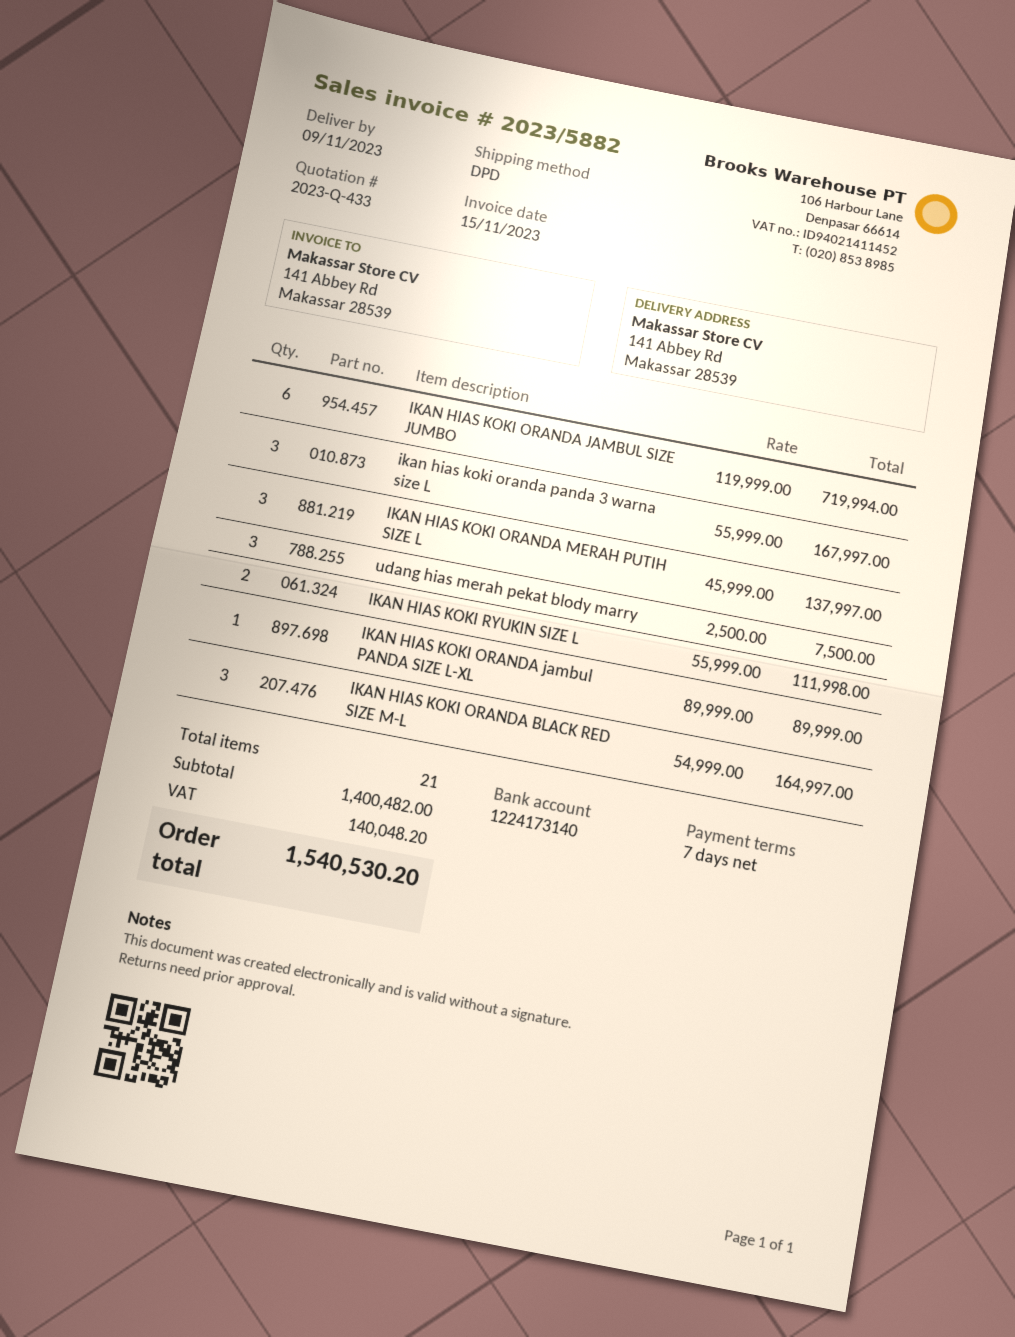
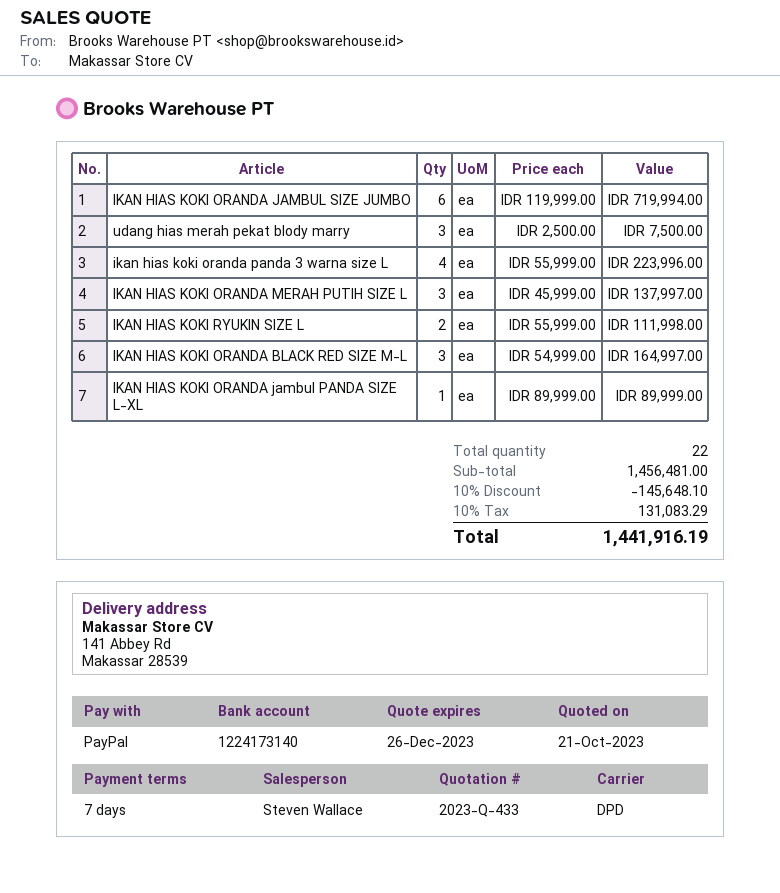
ikan hias koki oranda panda 3 warna size L: 3 x 55999.00 = 167997.00 -> 4 x 55999.00 = 223996.00
total quantity: 21 -> 22
subtotal: 1400482.00 -> 1456481.00
discount: none -> 10% = 145648.10
tax: 140048.20 -> 131083.29
total: 1540530.20 -> 1441916.19

